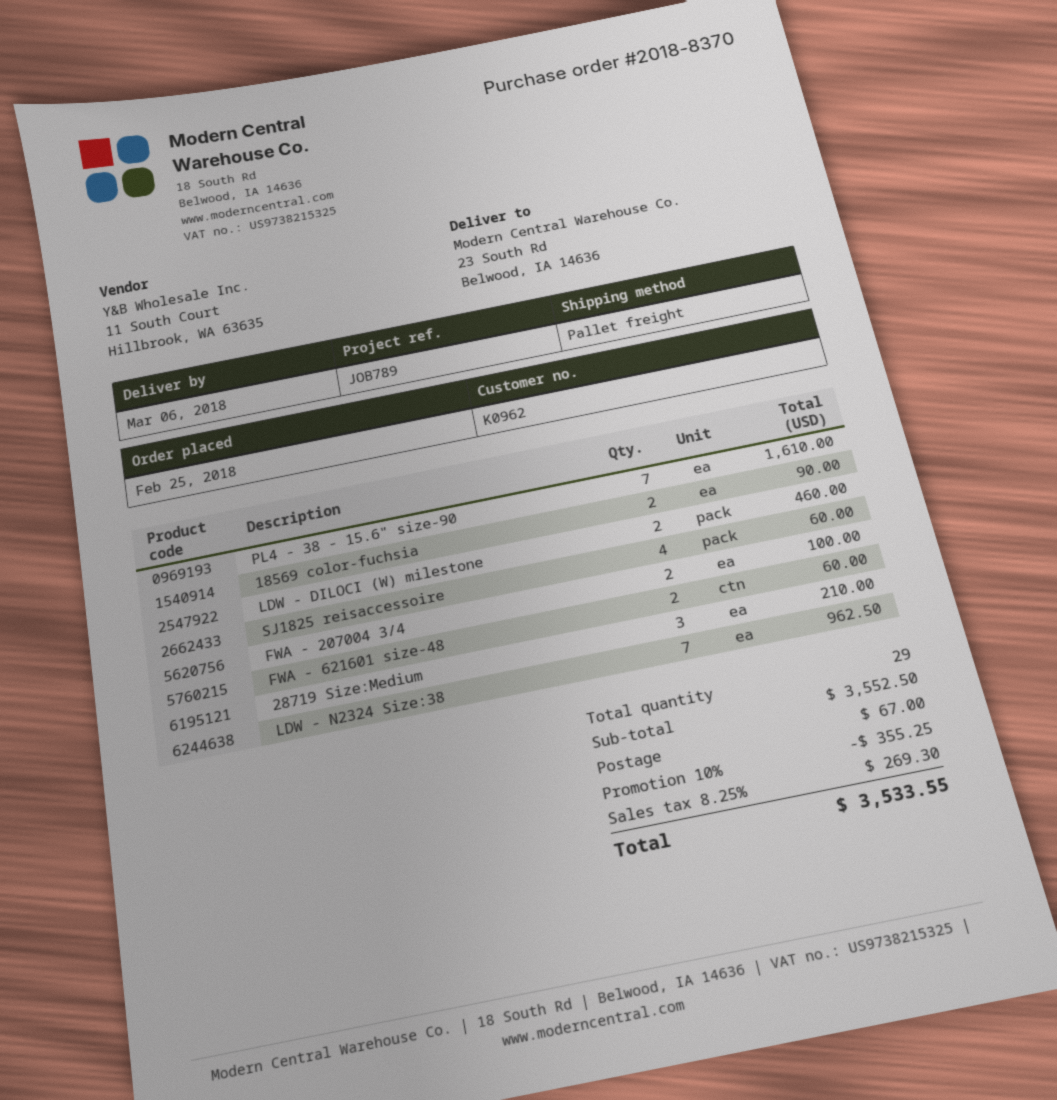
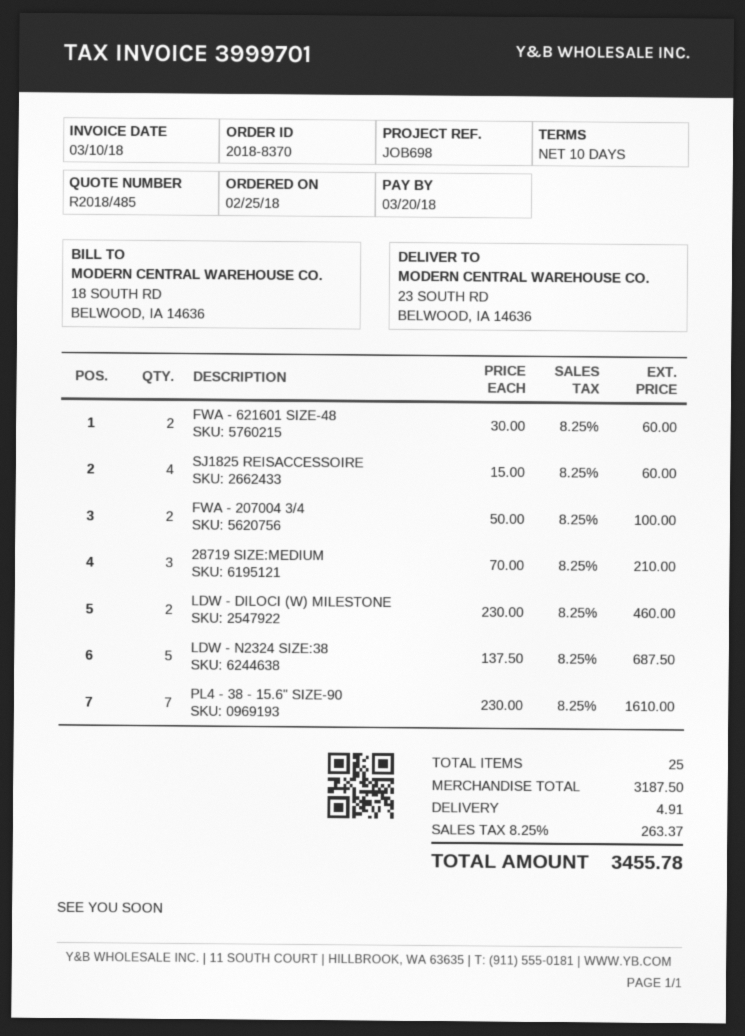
reference: JOB789 -> JOB698
18569 color-fuchsia: 2 for 90.00 -> none
LDW - N2324 Size:38: 7 for 962.50 -> 5 for 687.50
total quantity: 29 -> 25
subtotal: 3552.50 -> 3187.50
discount: 10% = 355.25 -> none
shipping: 67.00 -> 4.91
tax: 8.25% = 269.30 -> 8.25% = 263.37
total: 3533.55 -> 3455.78

